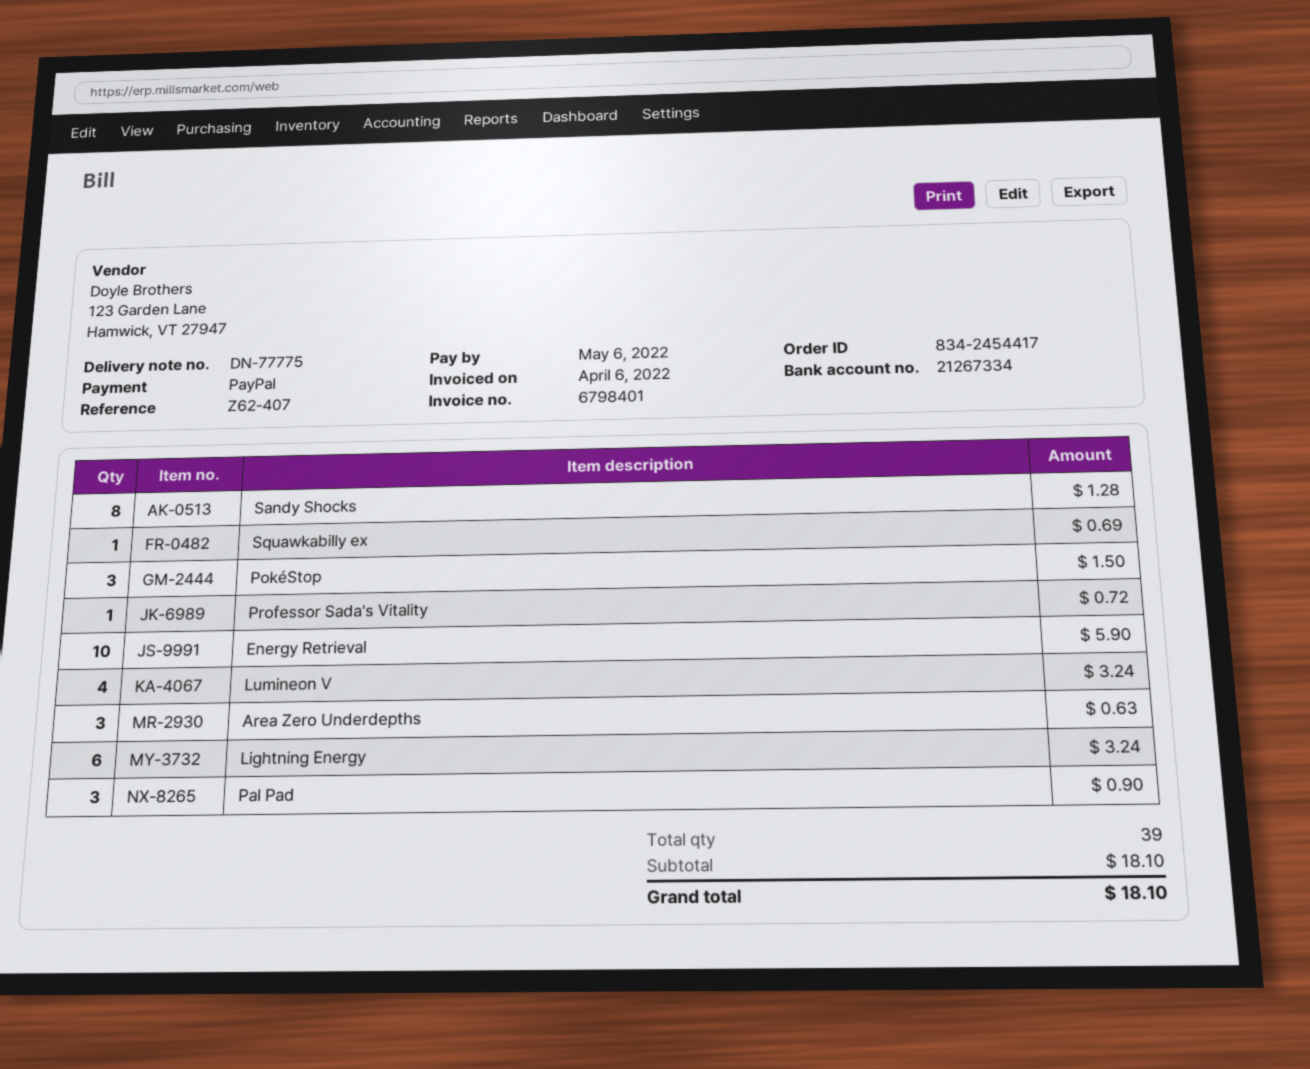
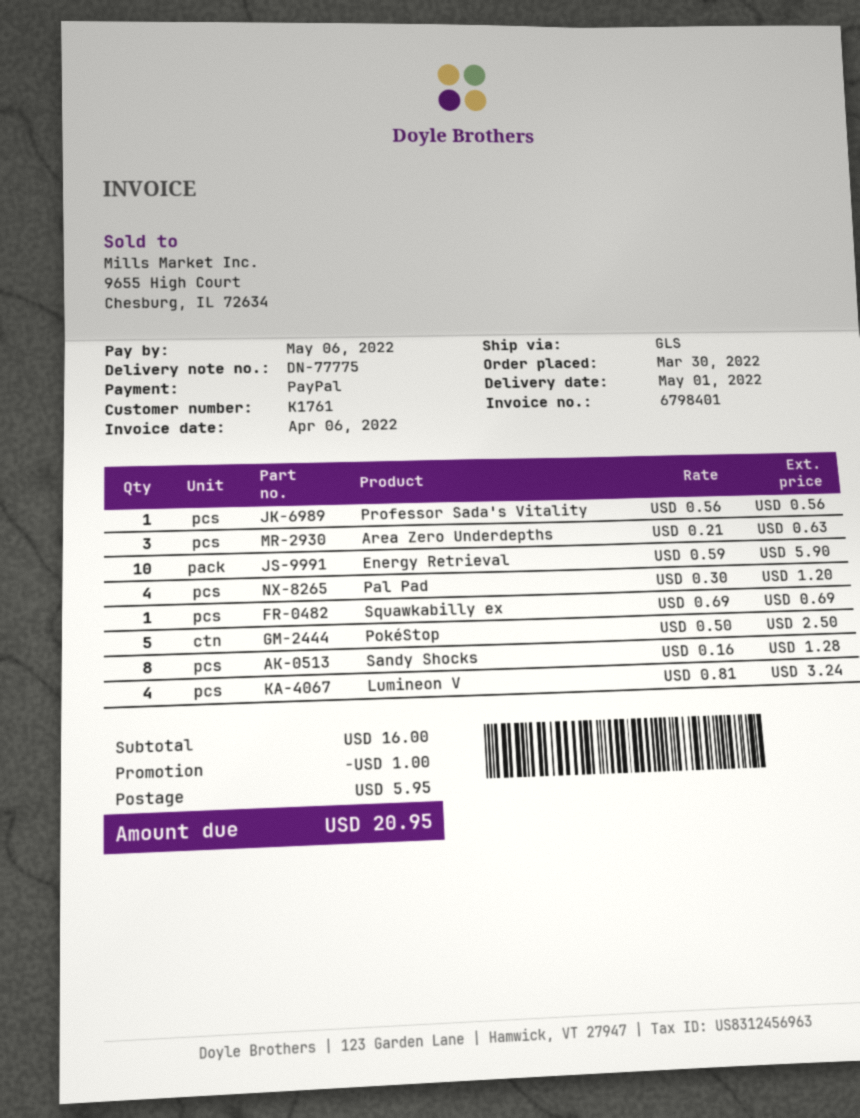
PokéStop: 3 for 1.50 -> 5 for 2.50
Professor Sada's Vitality: 1 for 0.72 -> 1 for 0.56
Lightning Energy: 6 for 3.24 -> none
Pal Pad: 3 for 0.90 -> 4 for 1.20
subtotal: 18.10 -> 16.00
discount: none -> 1.00
shipping: none -> 5.95
total: 18.10 -> 20.95

